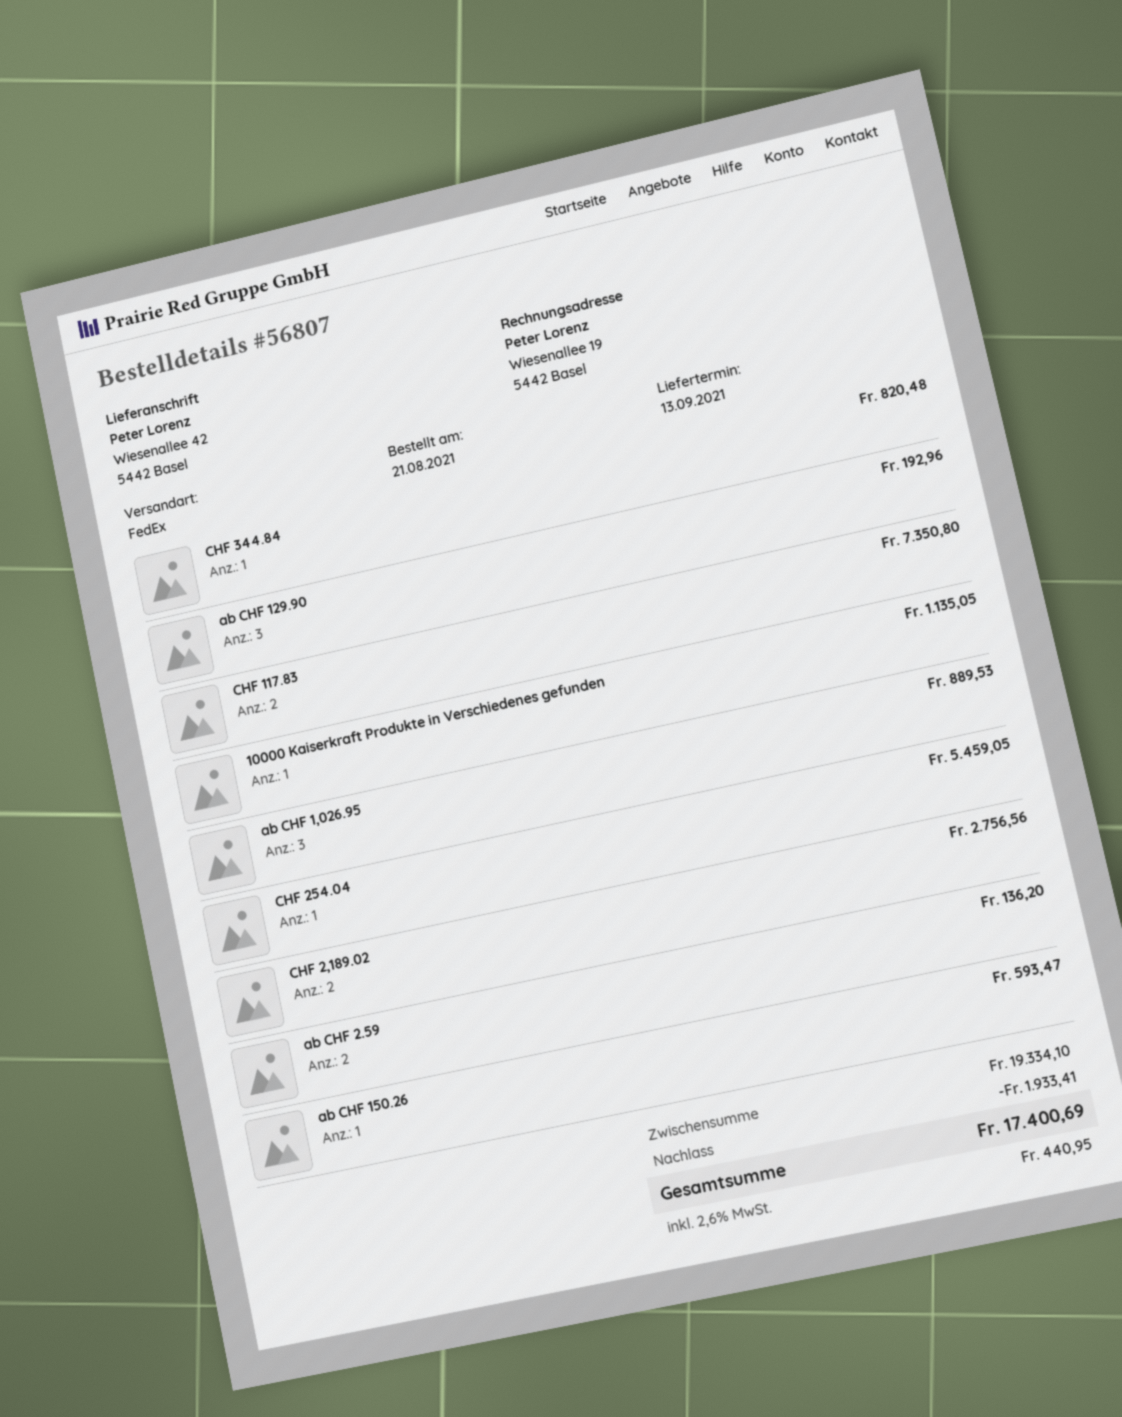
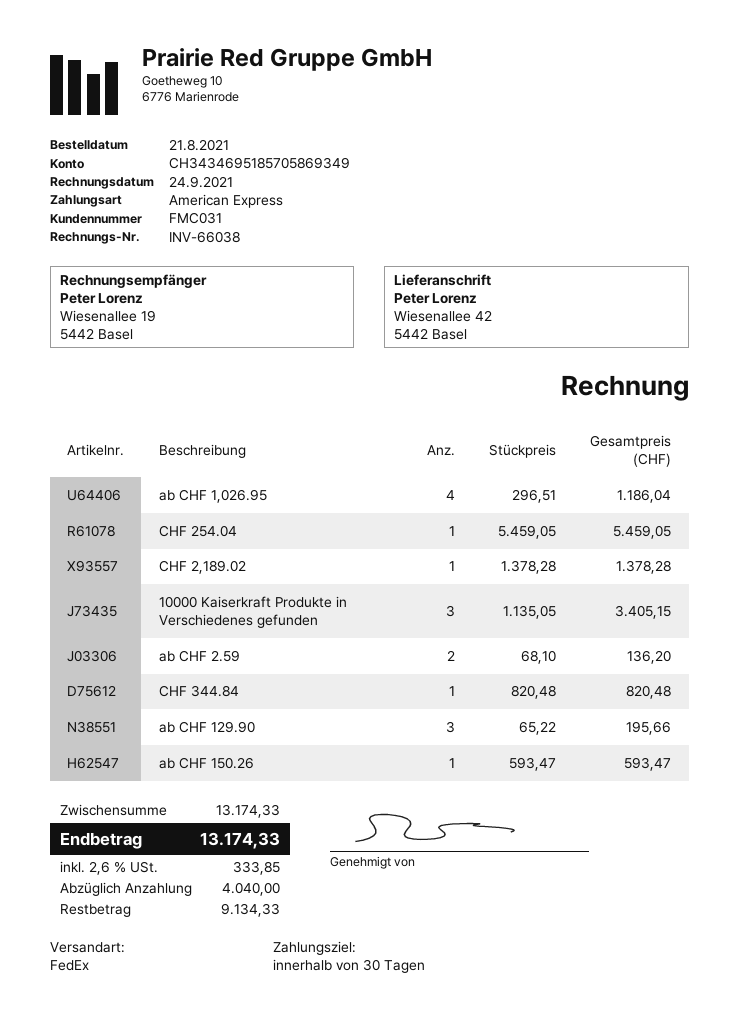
ab CHF 129.90: 3 for 192.96 -> 3 for 195.66
CHF 117.83: 2 for 7350.80 -> none
10000 Kaiserkraft Produkte in Verschiedenes gefunden: 1 for 1135.05 -> 3 for 3405.15
ab CHF 1,026.95: 3 for 889.53 -> 4 for 1186.04
CHF 2,189.02: 2 for 2756.56 -> 1 for 1378.28
subtotal: 19334.10 -> 13174.33
discount: 1933.41 -> none
tax: 2.6% = 440.95 -> 2.6% = 333.85
total: 17400.69 -> 13174.33

